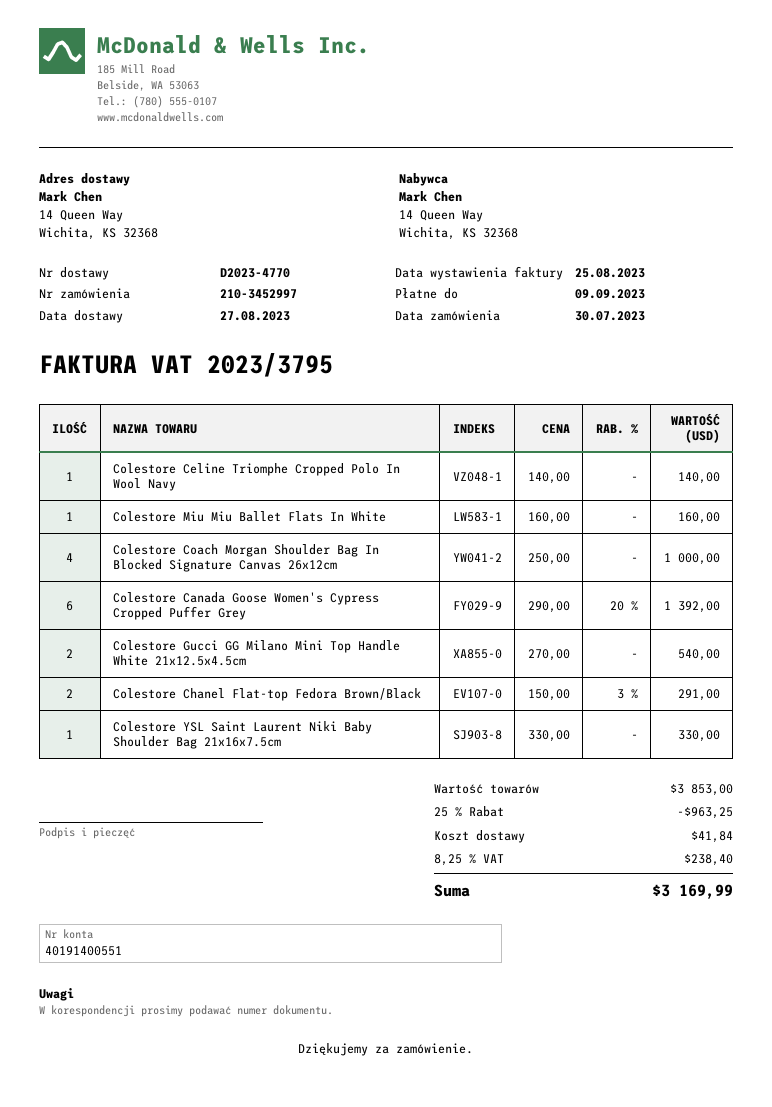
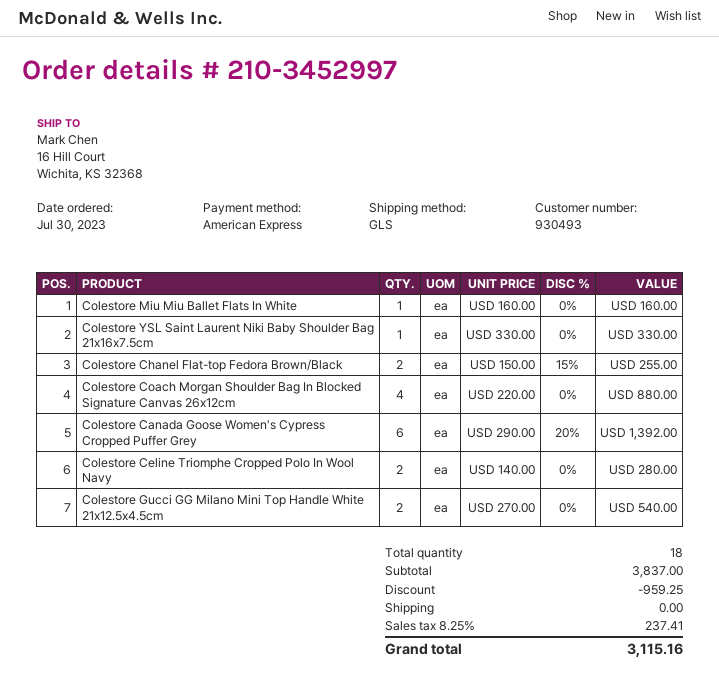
ship to: 14 Queen Way, Wichita, KS 32368 -> 16 Hill Court, Wichita, KS 32368
Colestore Celine Triomphe Cropped Polo In Wool Navy: 1 x 140.00 = 140.00 -> 2 x 140.00 = 280.00
Colestore Coach Morgan Shoulder Bag In Blocked Signature Canvas 26x12cm: 4 x 250.00 = 1000.00 -> 4 x 220.00 = 880.00
Colestore Chanel Flat-top Fedora Brown/Black: 2 x 150.00 - 3% = 291.00 -> 2 x 150.00 - 15% = 255.00
subtotal: 3853.00 -> 3837.00
discount: 963.25 -> 959.25
shipping: 41.84 -> 0.00
tax: 8.25% = 238.40 -> 8.25% = 237.41
total: 3169.99 -> 3115.16

